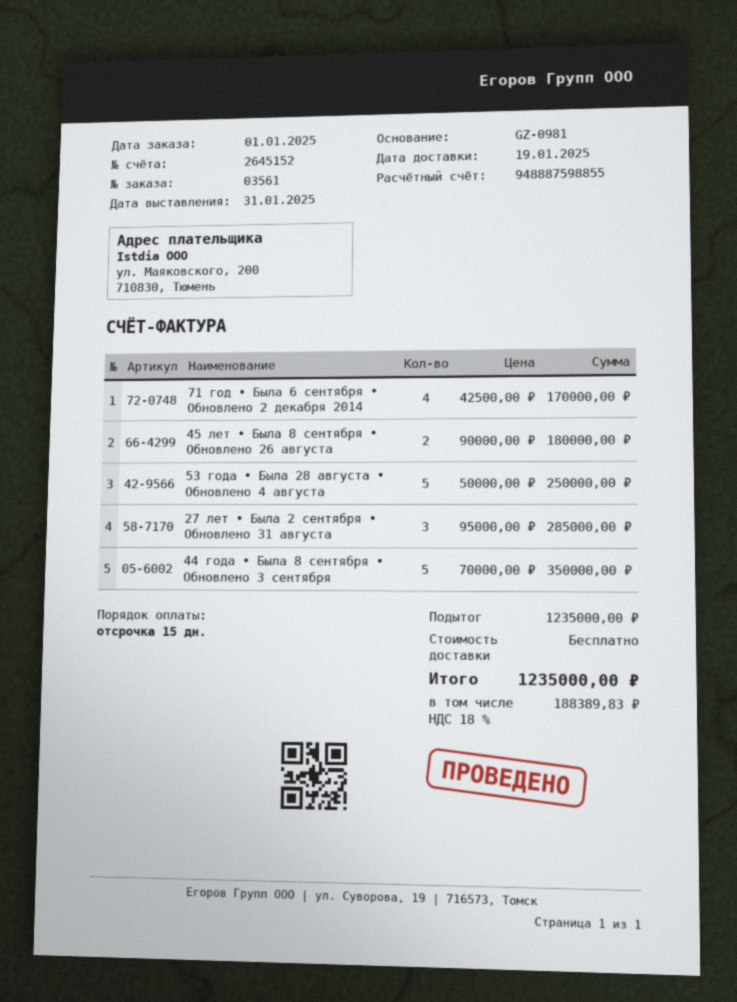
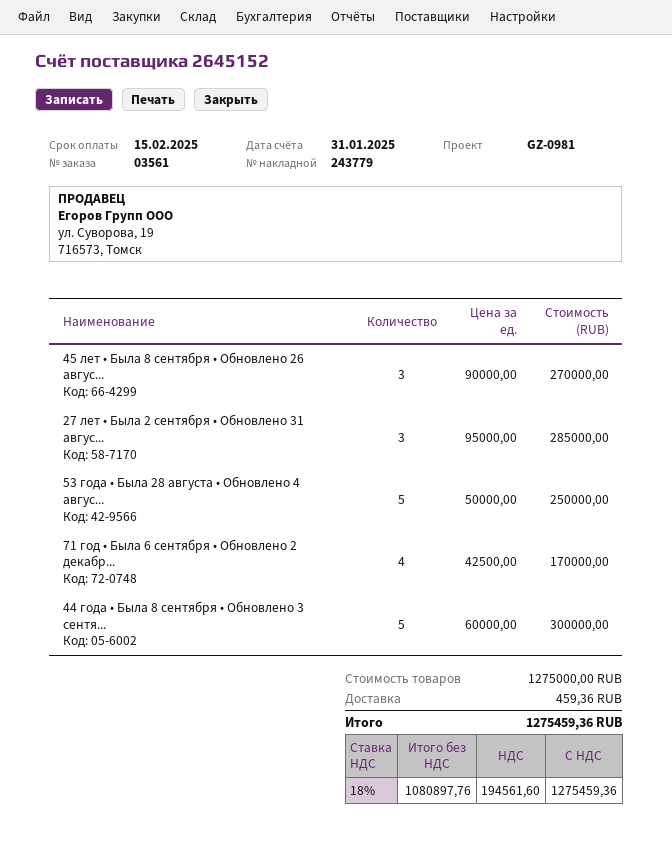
45 лет • Была 8 сентября • Обновлено 26 августа: 2 x 90000.00 = 180000.00 -> 3 x 90000.00 = 270000.00
44 года • Была 8 сентября • Обновлено 3 сентября: 5 x 70000.00 = 350000.00 -> 5 x 60000.00 = 300000.00
subtotal: 1235000.00 -> 1275000.00
shipping: 0.00 -> 459.36
tax: 18% = 188389.83 -> 18% = 194561.60
total: 1235000.00 -> 1275459.36

